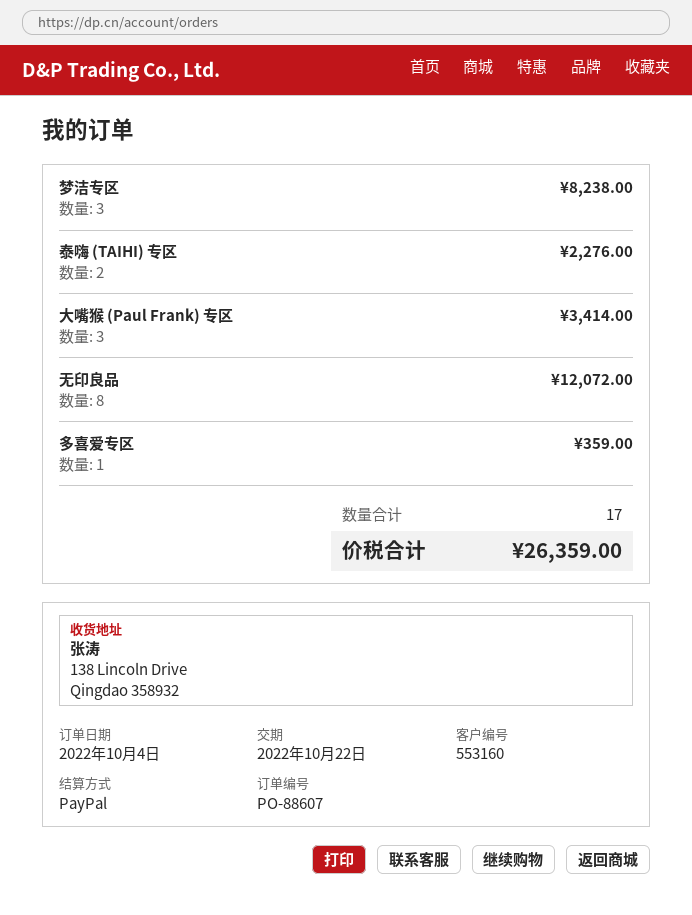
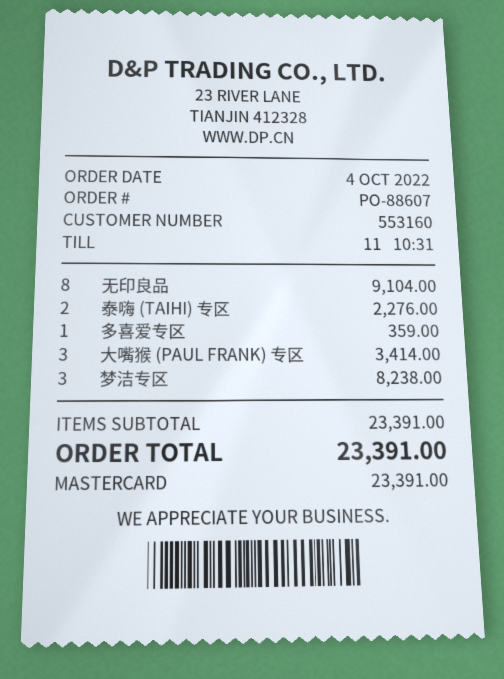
payment method: PayPal -> Mastercard
无印良品: 8 for 12072.00 -> 8 for 9104.00
total: 26359.00 -> 23391.00

